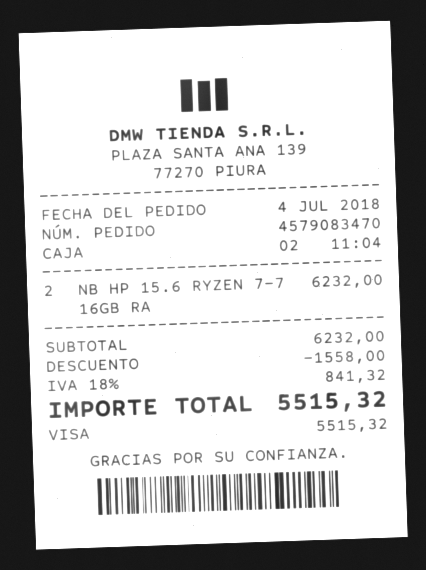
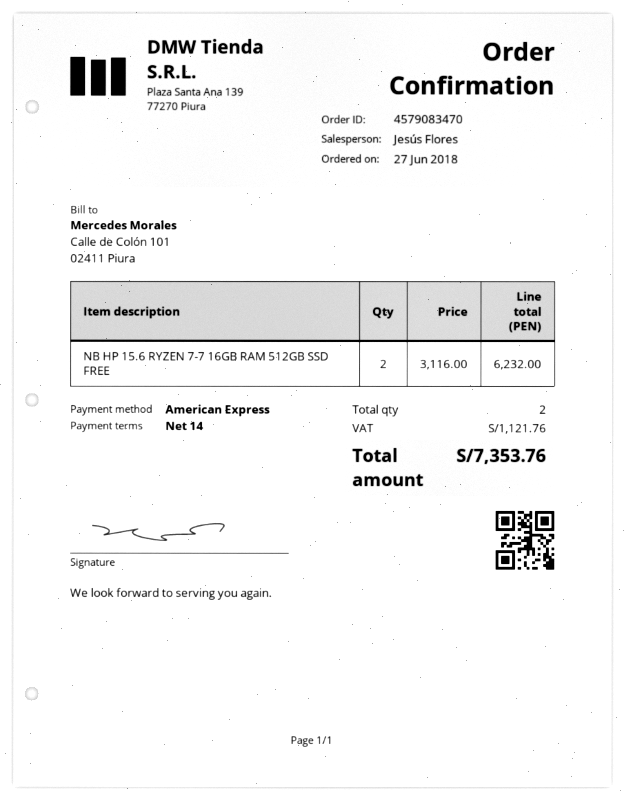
order date: 2018-07-04 -> 2018-06-27
payment method: Visa -> American Express
discount: 1558.00 -> none
tax: 841.32 -> 1121.76
total: 5515.32 -> 7353.76

